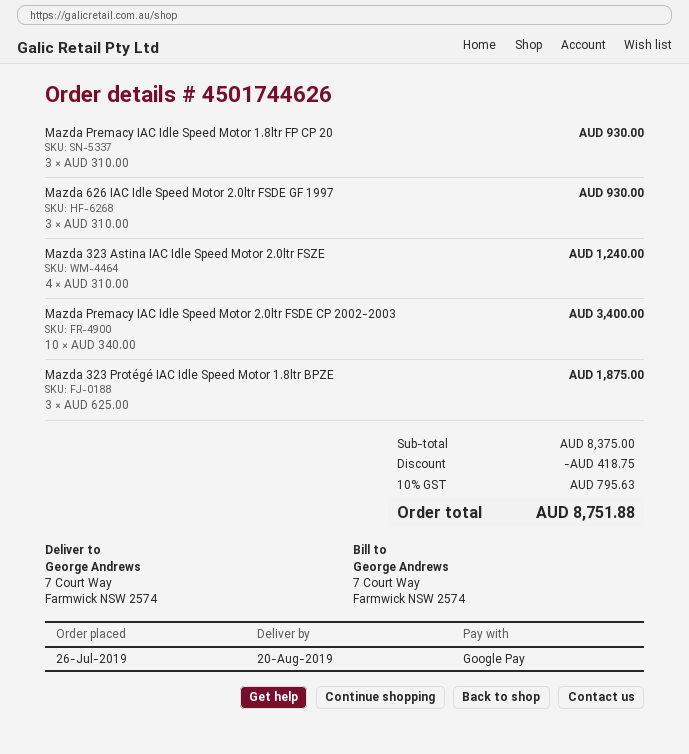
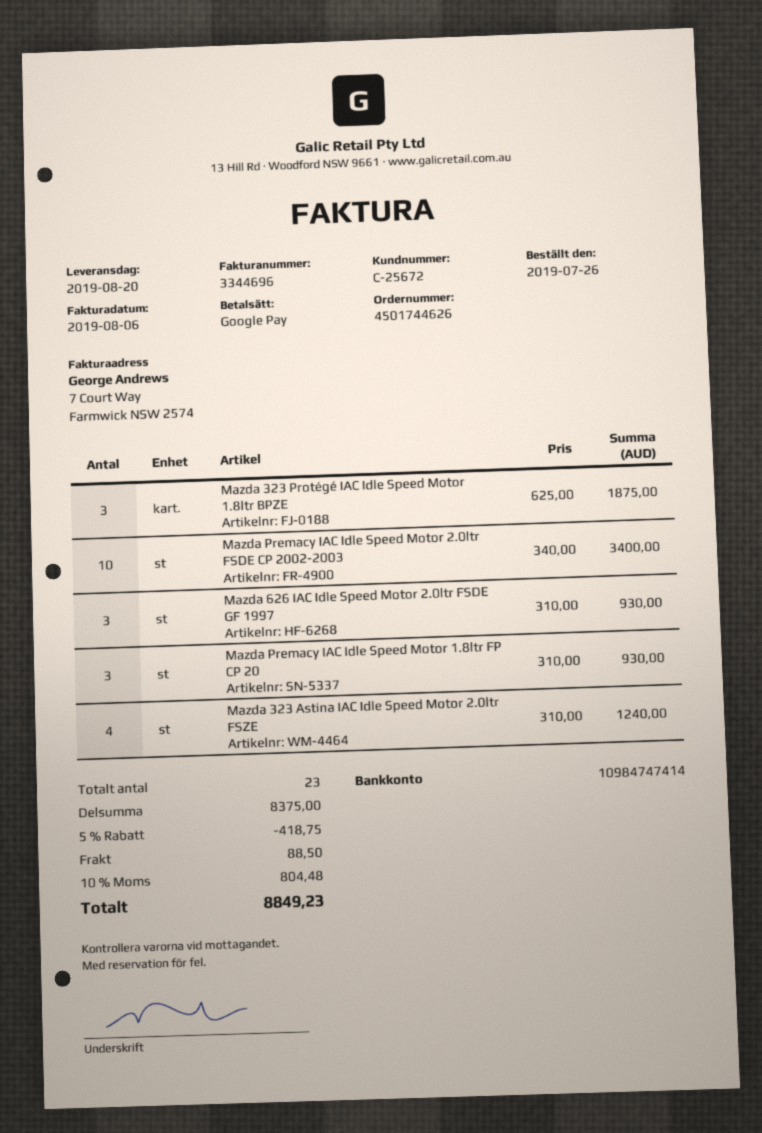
shipping: none -> 88.50
tax: 10% = 795.63 -> 10% = 804.48
total: 8751.88 -> 8849.23

